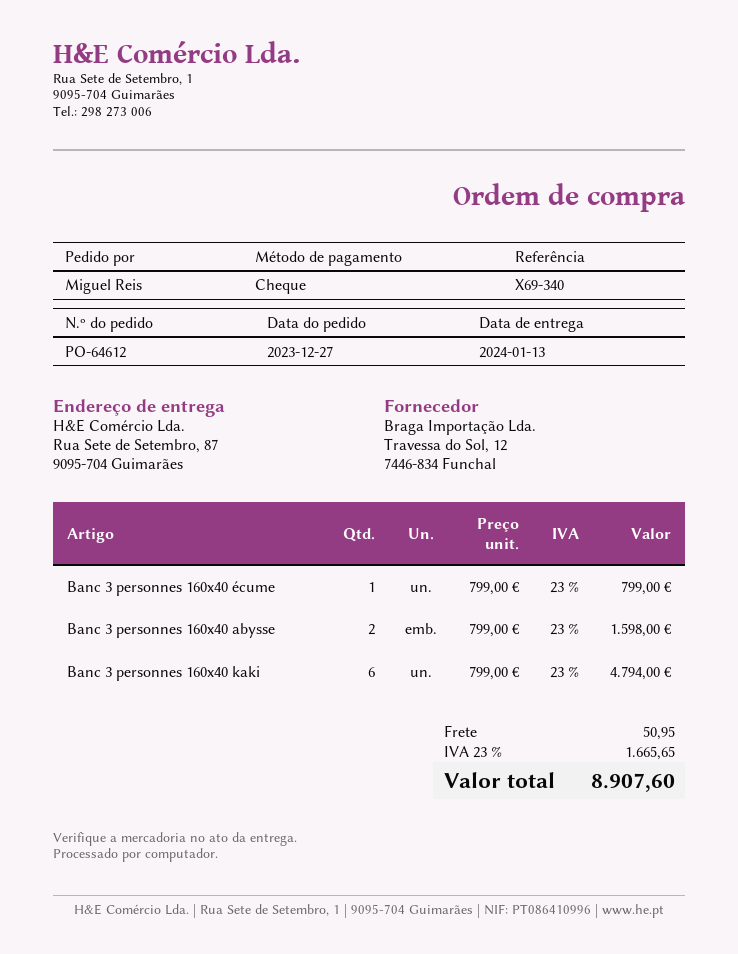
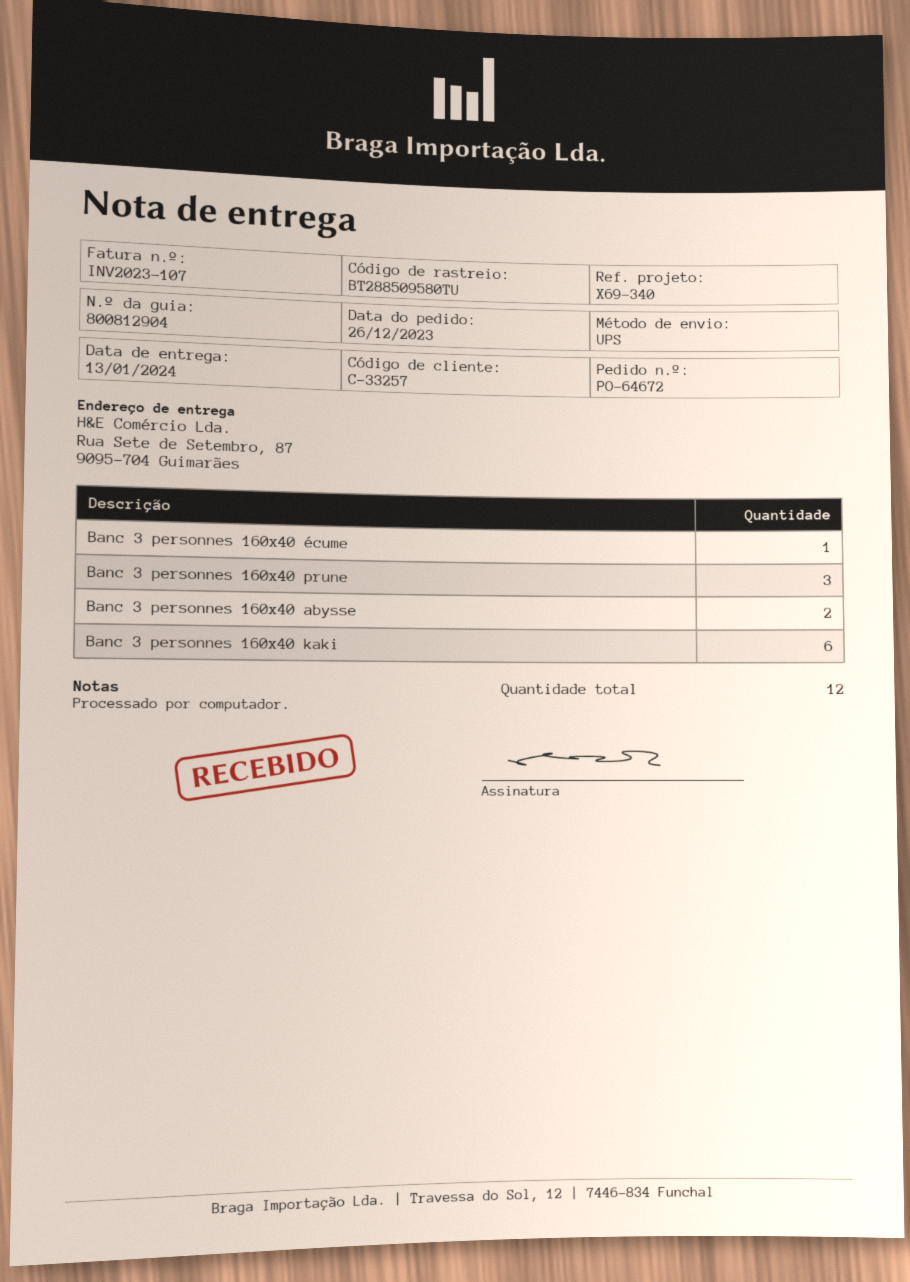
order number: PO-64612 -> PO-64672
order date: 2023-12-27 -> 2023-12-26
Banc 3 personnes 160x40 prune: none -> 3

